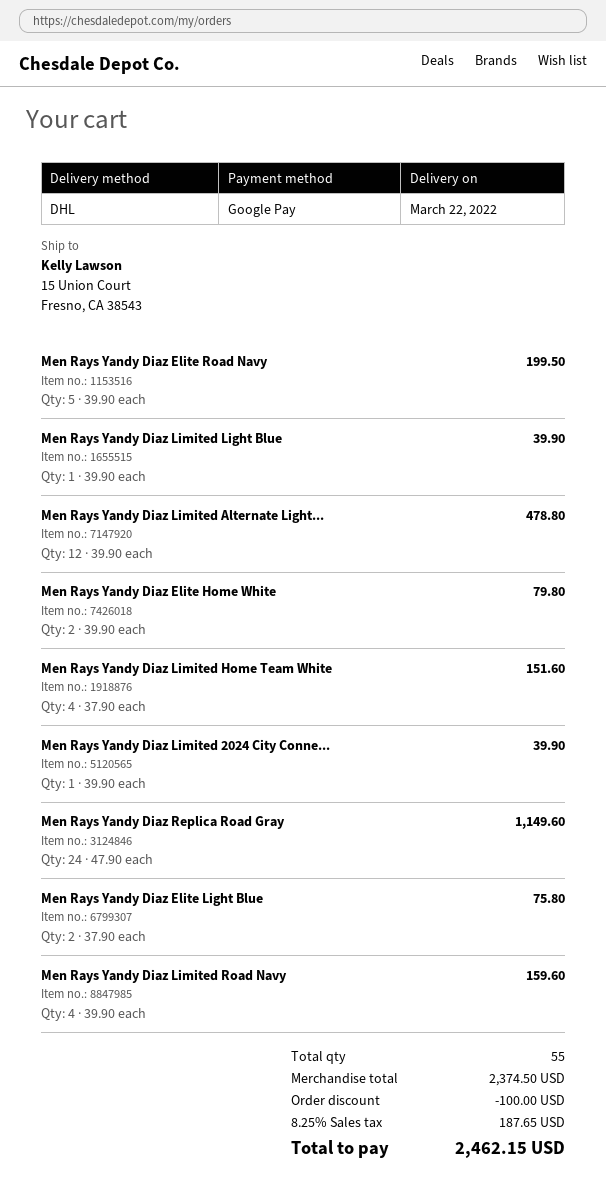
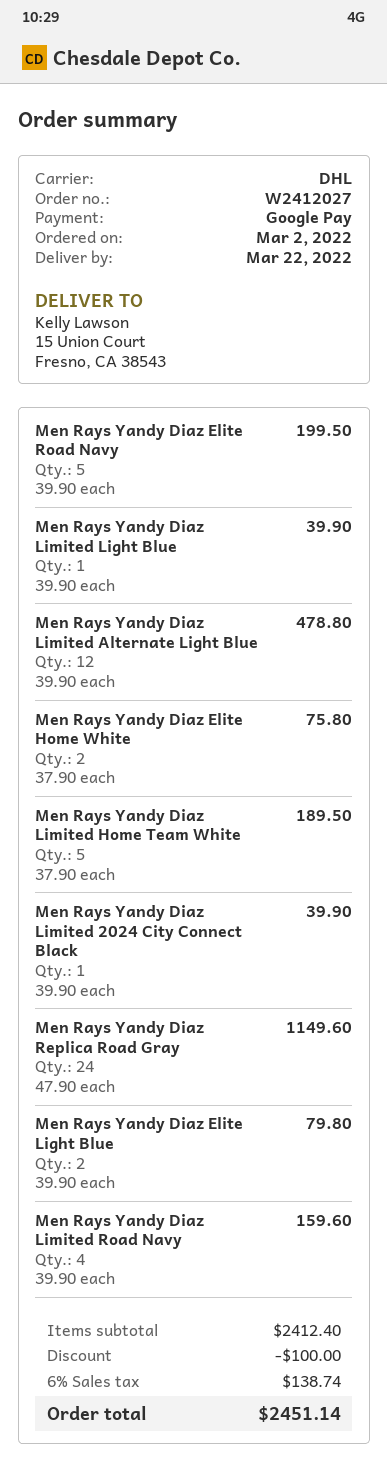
Men Rays Yandy Diaz Elite Home White: 2 x 39.90 = 79.80 -> 2 x 37.90 = 75.80
Men Rays Yandy Diaz Limited Home Team White: 4 x 37.90 = 151.60 -> 5 x 37.90 = 189.50
Men Rays Yandy Diaz Elite Light Blue: 2 x 37.90 = 75.80 -> 2 x 39.90 = 79.80
subtotal: 2374.50 -> 2412.40
tax: 8.25% = 187.65 -> 6% = 138.74
total: 2462.15 -> 2451.14

